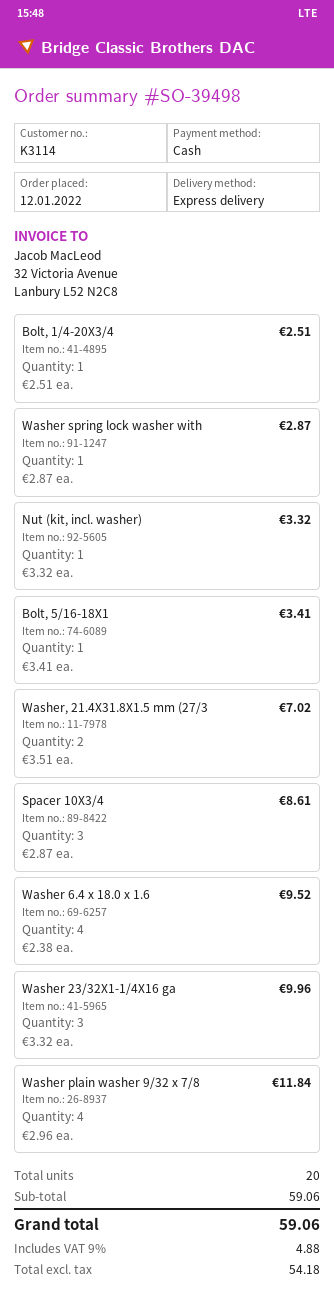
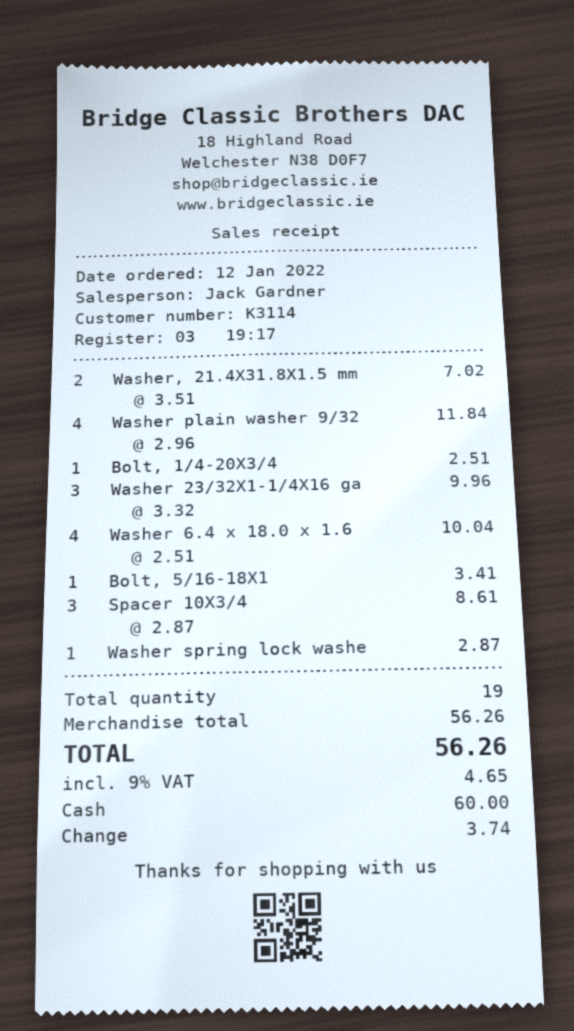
Nut (kit, incl. washer): 1 x 3.32 = 3.32 -> none
Washer 6.4 x 18.0 x 1.6: 4 x 2.38 = 9.52 -> 4 x 2.51 = 10.04
total quantity: 20 -> 19
subtotal: 59.06 -> 56.26
tax: 9% = 4.88 -> 9% = 4.65
total: 59.06 -> 56.26

